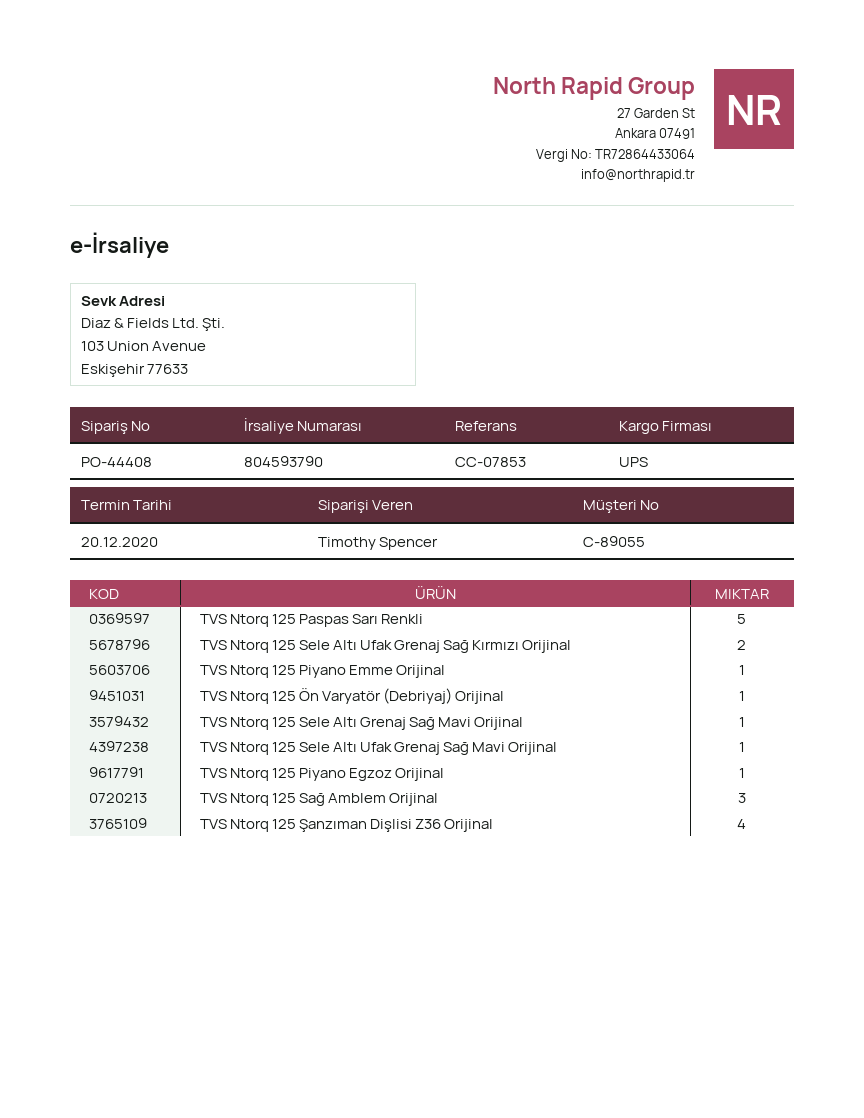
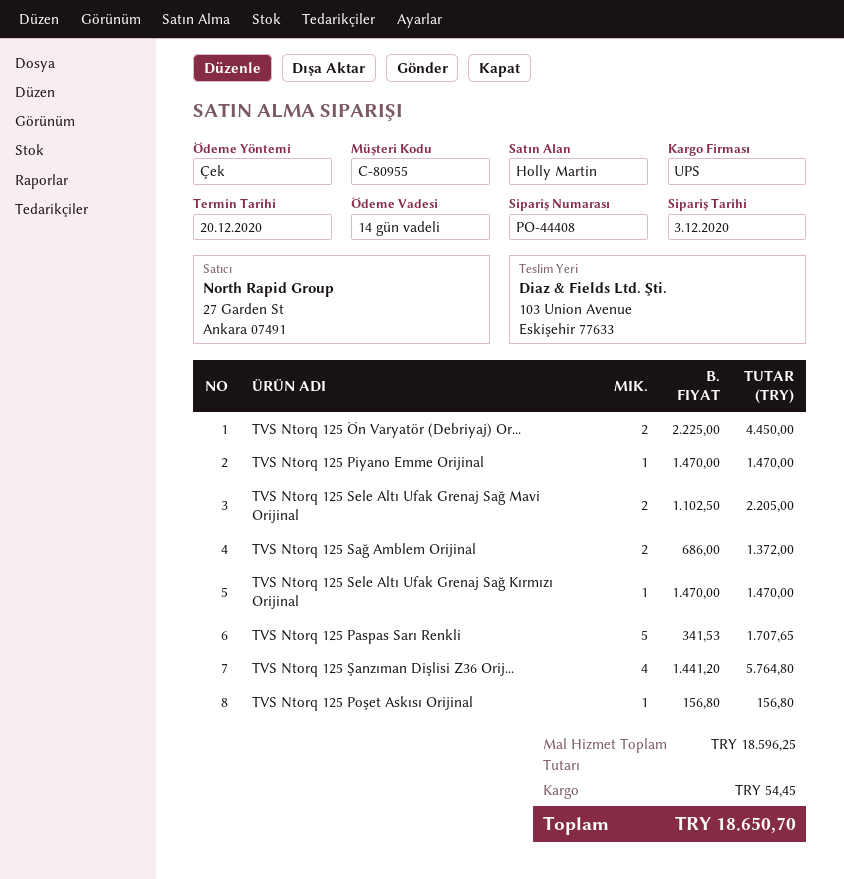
customer number: C-89055 -> C-80955
ordered by: Timothy Spencer -> Holly Martin
TVS Ntorq 125 Sele Altı Ufak Grenaj Sağ Kırmızı Orijinal: 2 -> 1
TVS Ntorq 125 Ön Varyatör (Debriyaj) Orijinal: 1 -> 2
TVS Ntorq 125 Sele Altı Grenaj Sağ Mavi Orijinal: 1 -> none
TVS Ntorq 125 Sele Altı Ufak Grenaj Sağ Mavi Orijinal: 1 -> 2
TVS Ntorq 125 Piyano Egzoz Orijinal: 1 -> none
TVS Ntorq 125 Sağ Amblem Orijinal: 3 -> 2
TVS Ntorq 125 Poşet Askısı Orijinal: none -> 1

